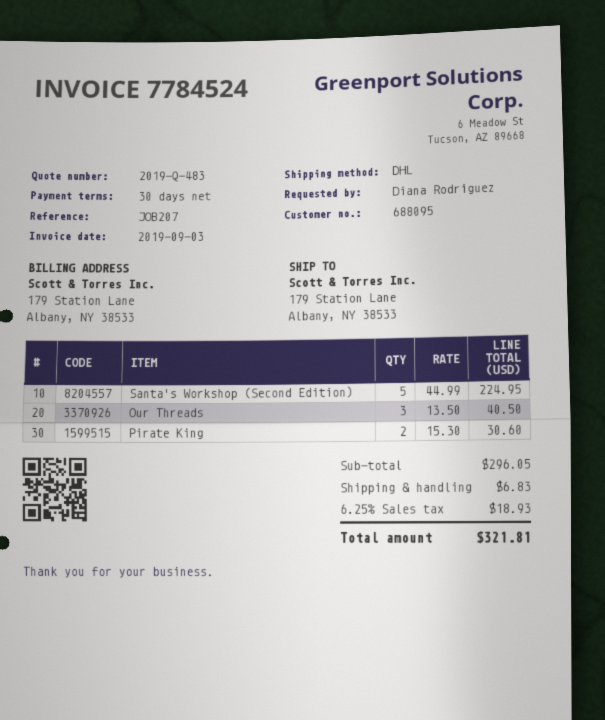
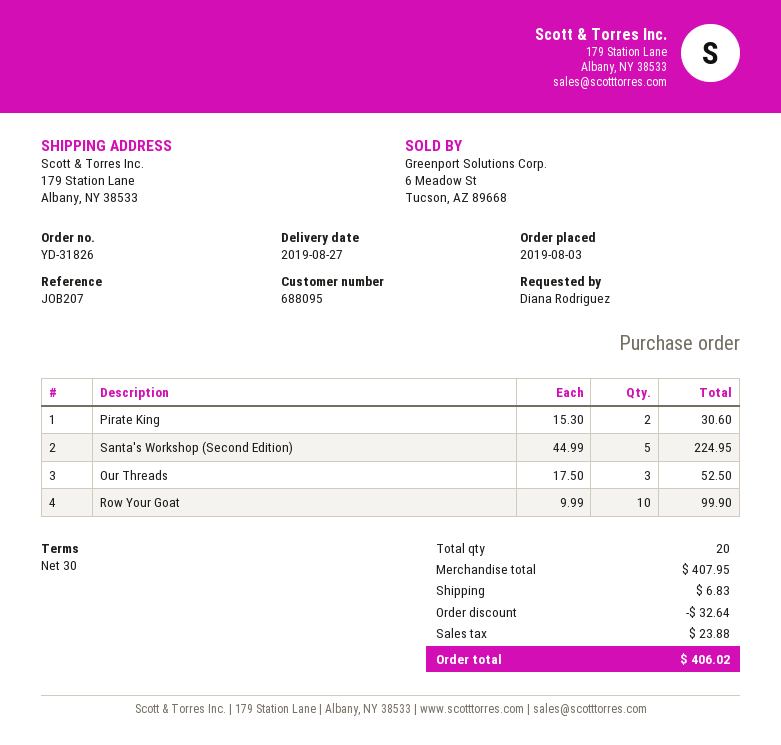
Our Threads: 3 x 13.50 = 40.50 -> 3 x 17.50 = 52.50
Row Your Goat: none -> 10 x 9.99 = 99.90
subtotal: 296.05 -> 407.95
discount: none -> 32.64
tax: 18.93 -> 23.88
total: 321.81 -> 406.02

